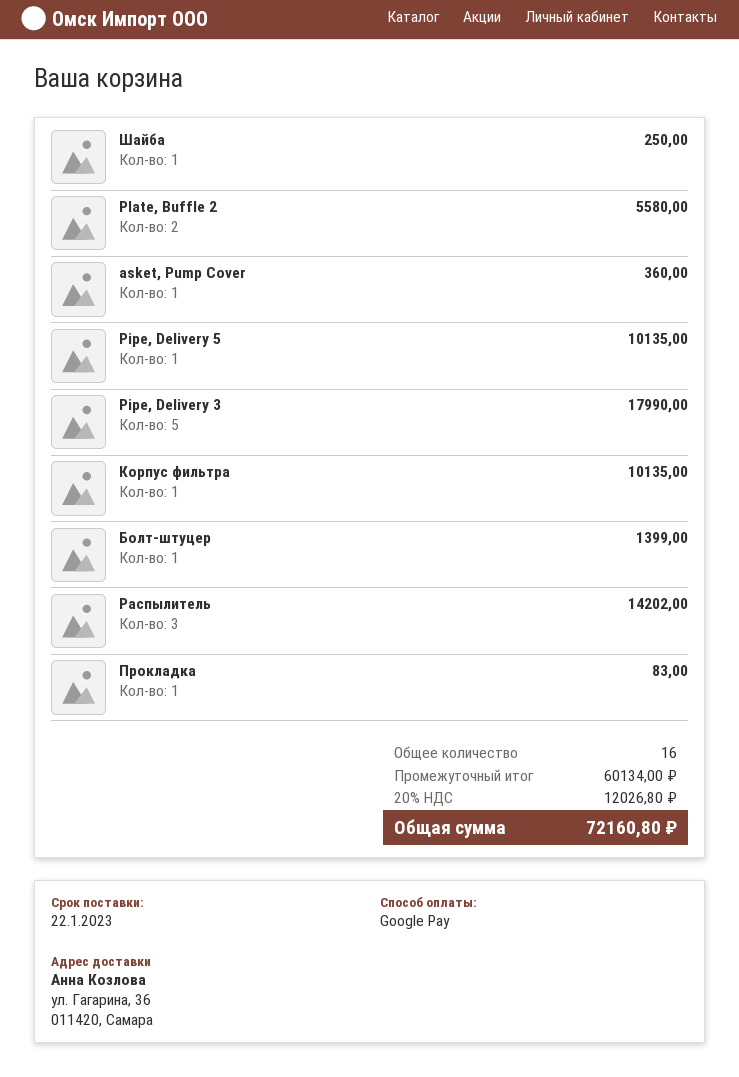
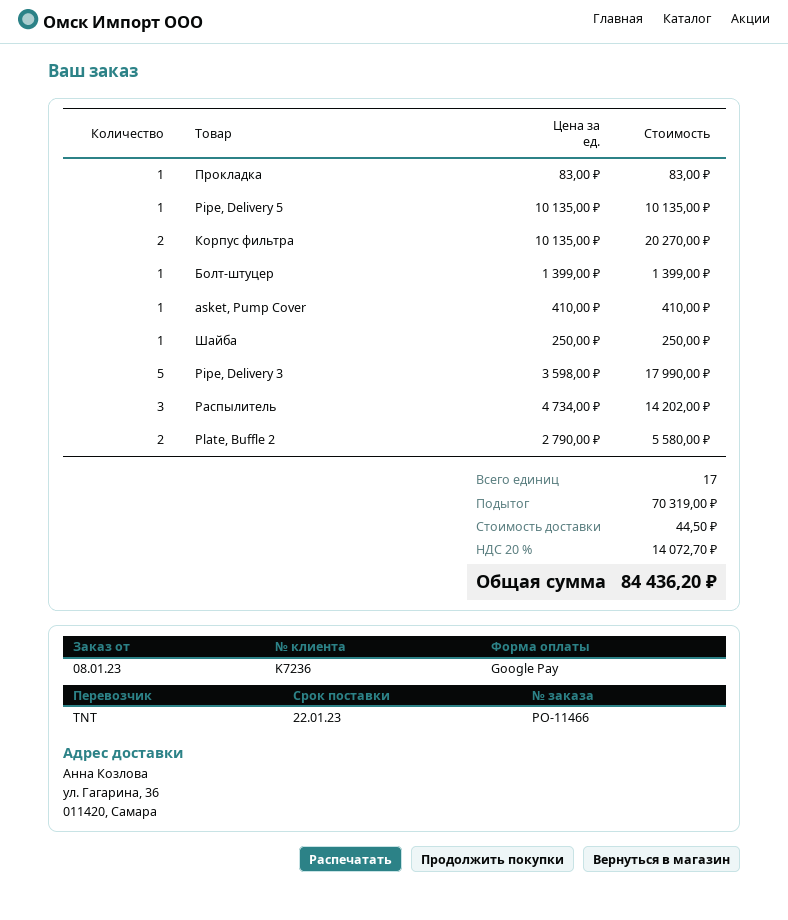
asket, Pump Cover: 1 for 360.00 -> 1 for 410.00
Корпус фильтра: 1 for 10135.00 -> 2 for 20270.00
total quantity: 16 -> 17
subtotal: 60134.00 -> 70319.00
shipping: none -> 44.50
tax: 20% = 12026.80 -> 20% = 14072.70
total: 72160.80 -> 84436.20

